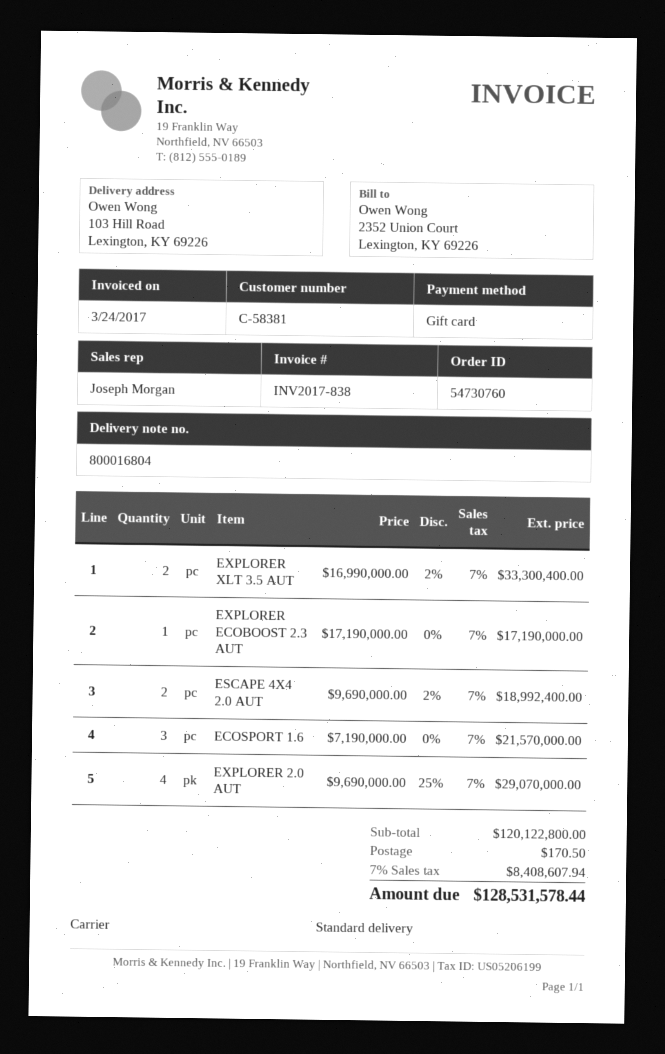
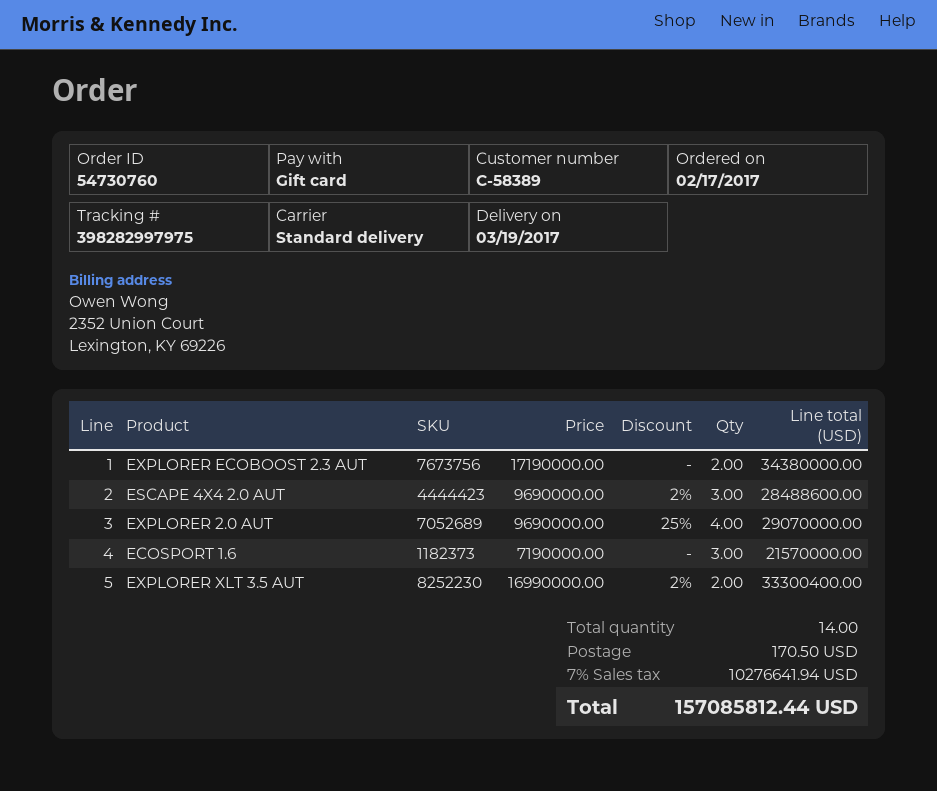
customer number: C-58381 -> C-58389
EXPLORER ECOBOOST 2.3 AUT: 1 x 17190000.00 = 17190000.00 -> 2 x 17190000.00 = 34380000.00
ESCAPE 4X4 2.0 AUT: 2 x 9690000.00 - 2% = 18992400.00 -> 3 x 9690000.00 - 2% = 28488600.00
tax: 7% = 8408607.94 -> 7% = 10276641.94
total: 128531578.44 -> 157085812.44

